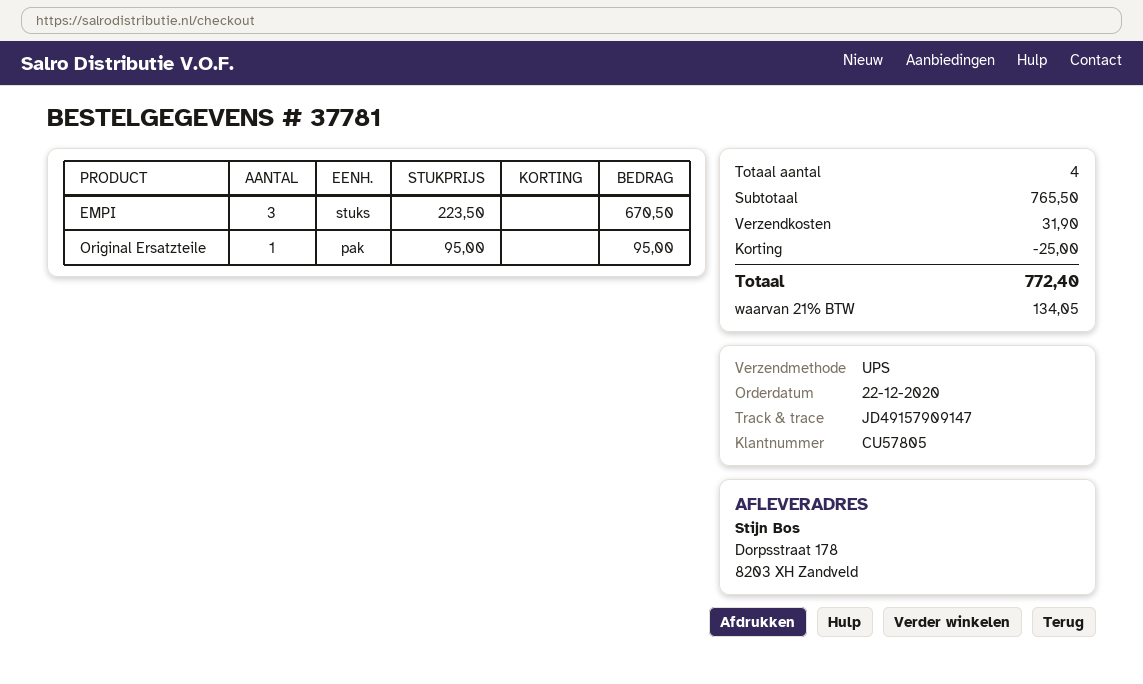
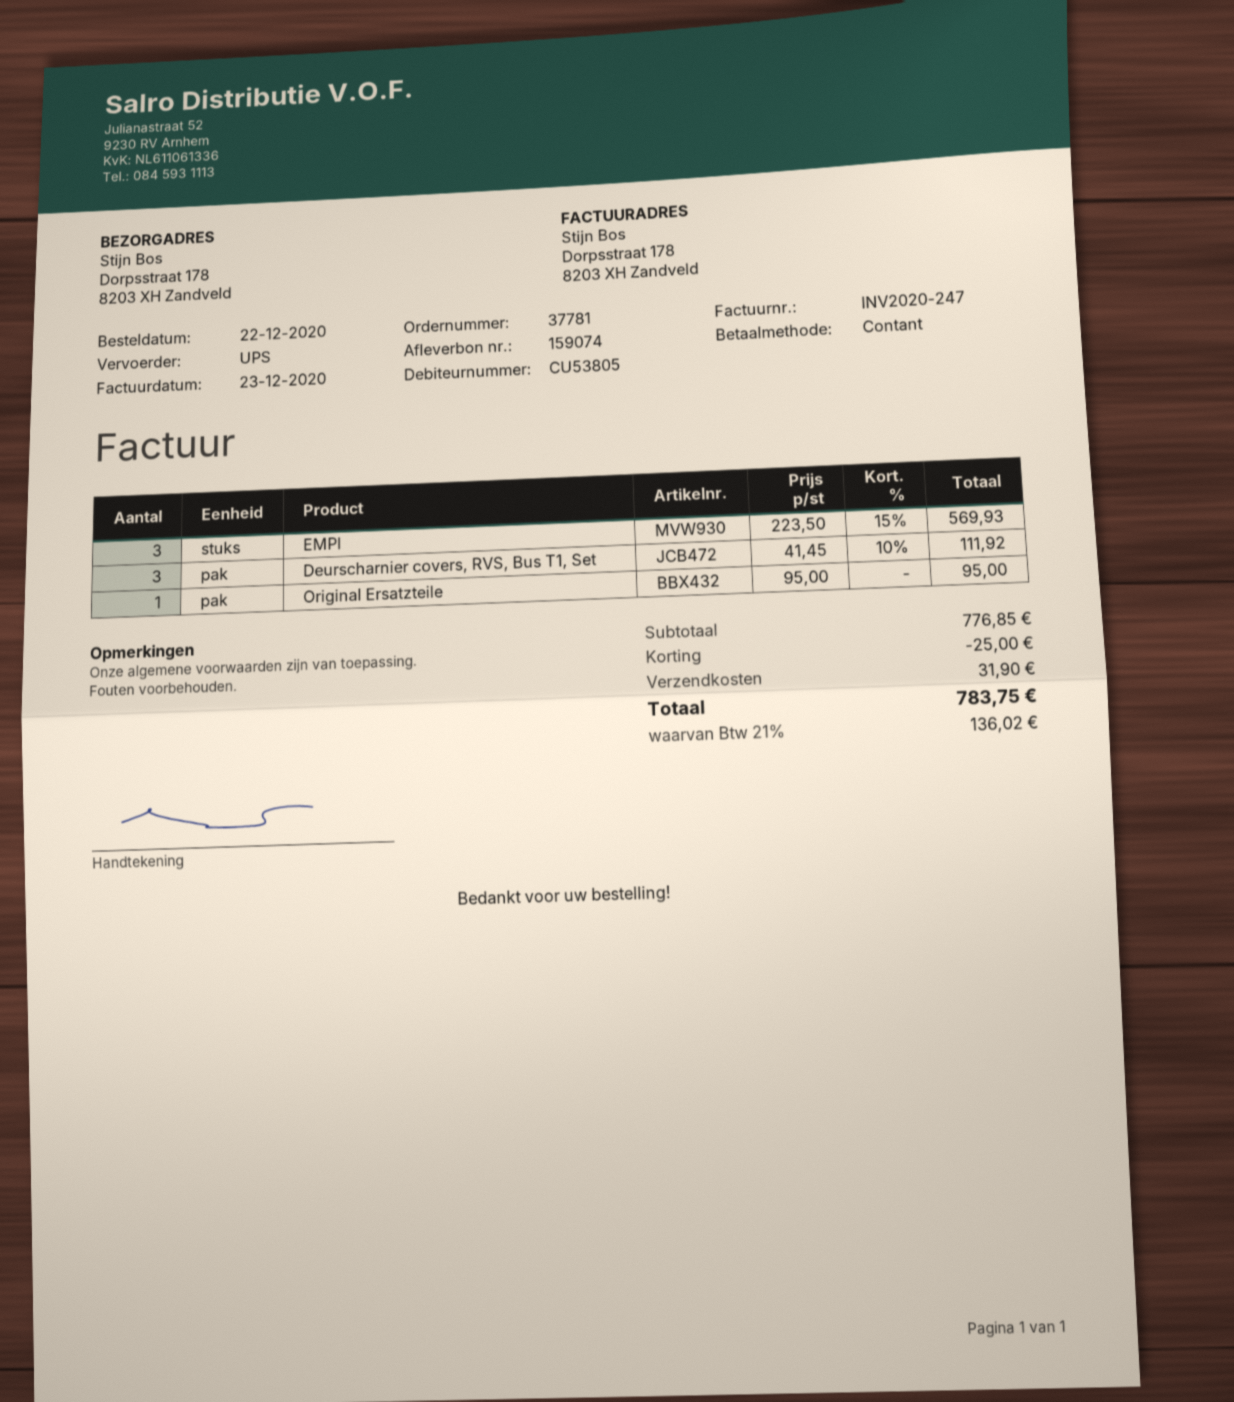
customer number: CU57805 -> CU53805
EMPI: 3 x 223.50 = 670.50 -> 3 x 223.50 - 15% = 569.93
Deurscharnier covers, RVS, Bus T1, Set: none -> 3 x 41.45 - 10% = 111.92
subtotal: 765.50 -> 776.85
tax: 21% = 134.05 -> 21% = 136.02
total: 772.40 -> 783.75

